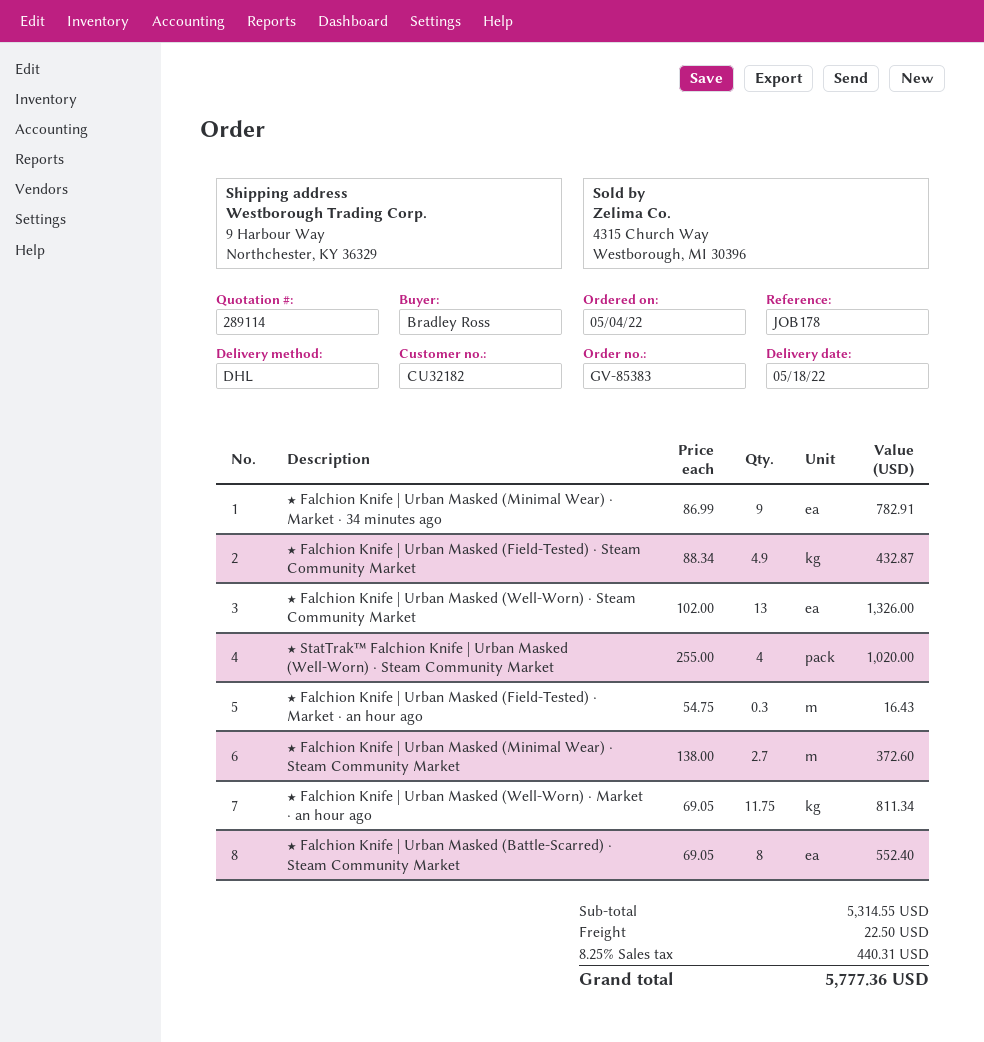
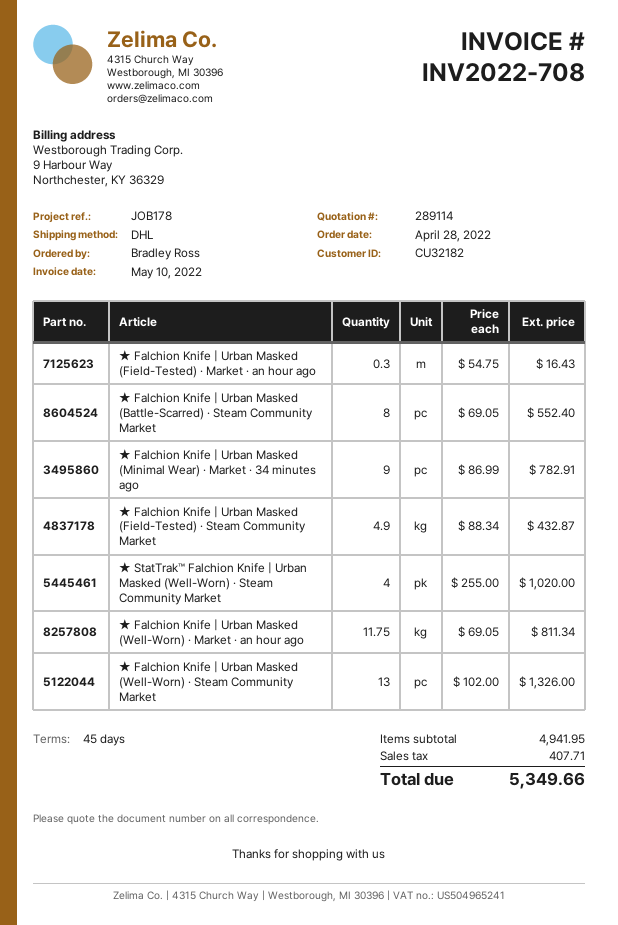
order date: 2022-05-04 -> 2022-04-28
★ Falchion Knife | Urban Masked (Minimal Wear) · Steam Community Market: 2.7 x 138.00 = 372.60 -> none
subtotal: 5314.55 -> 4941.95
shipping: 22.50 -> none
tax: 440.31 -> 407.71
total: 5777.36 -> 5349.66

